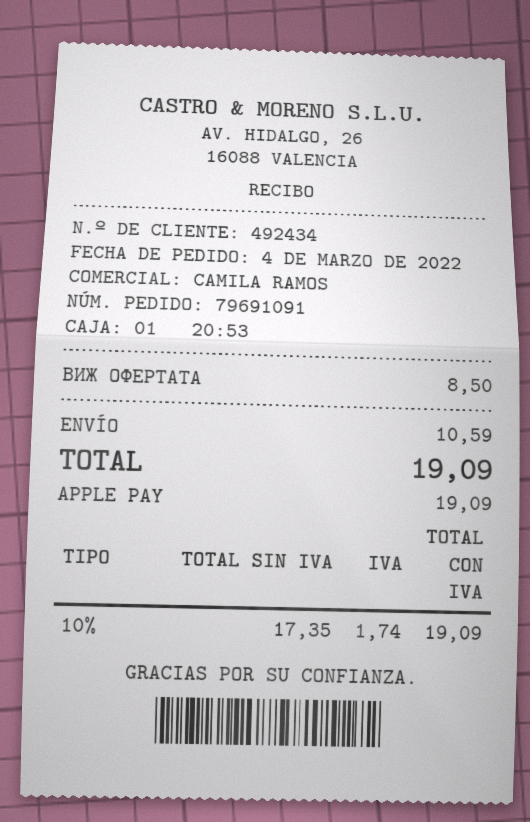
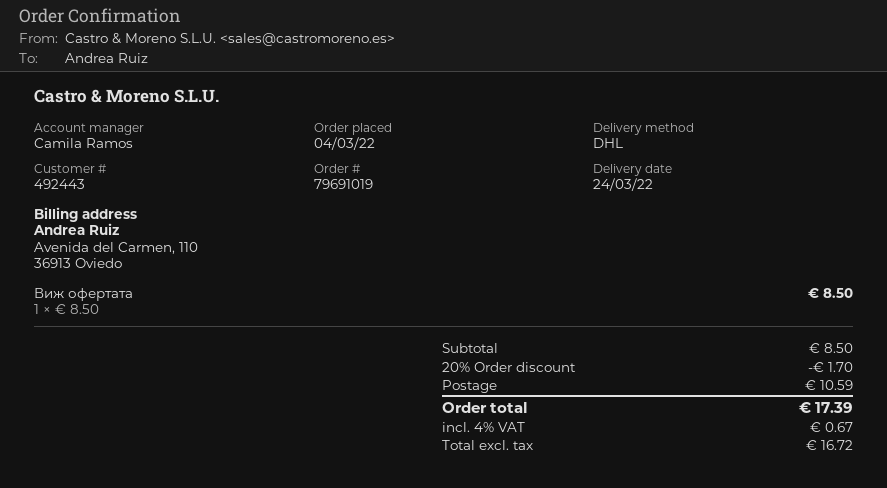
order number: 79691091 -> 79691019
customer number: 492434 -> 492443
discount: none -> 20% = 1.70
net: 17.35 -> 16.72
tax: 10% = 1.74 -> 4% = 0.67
total: 19.09 -> 17.39

